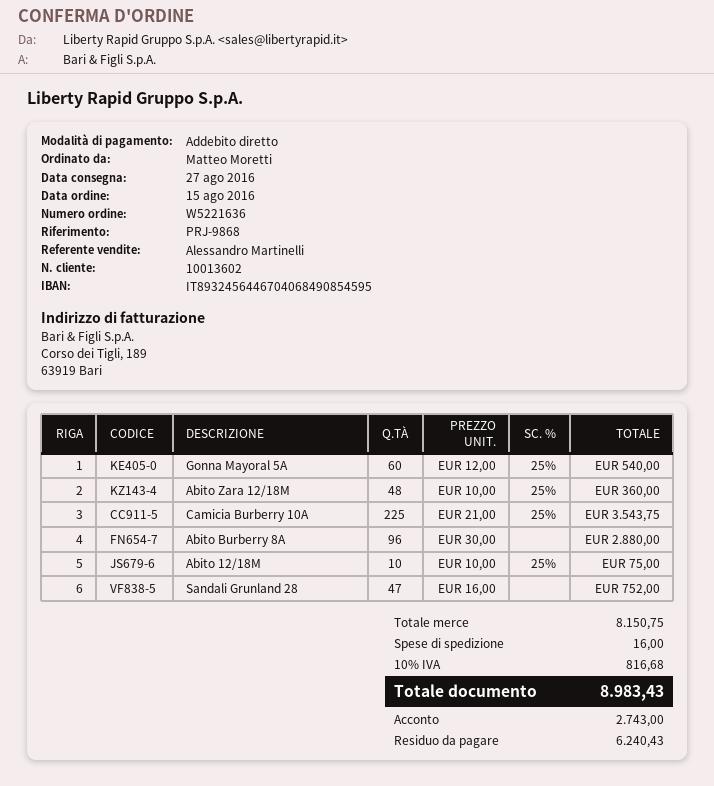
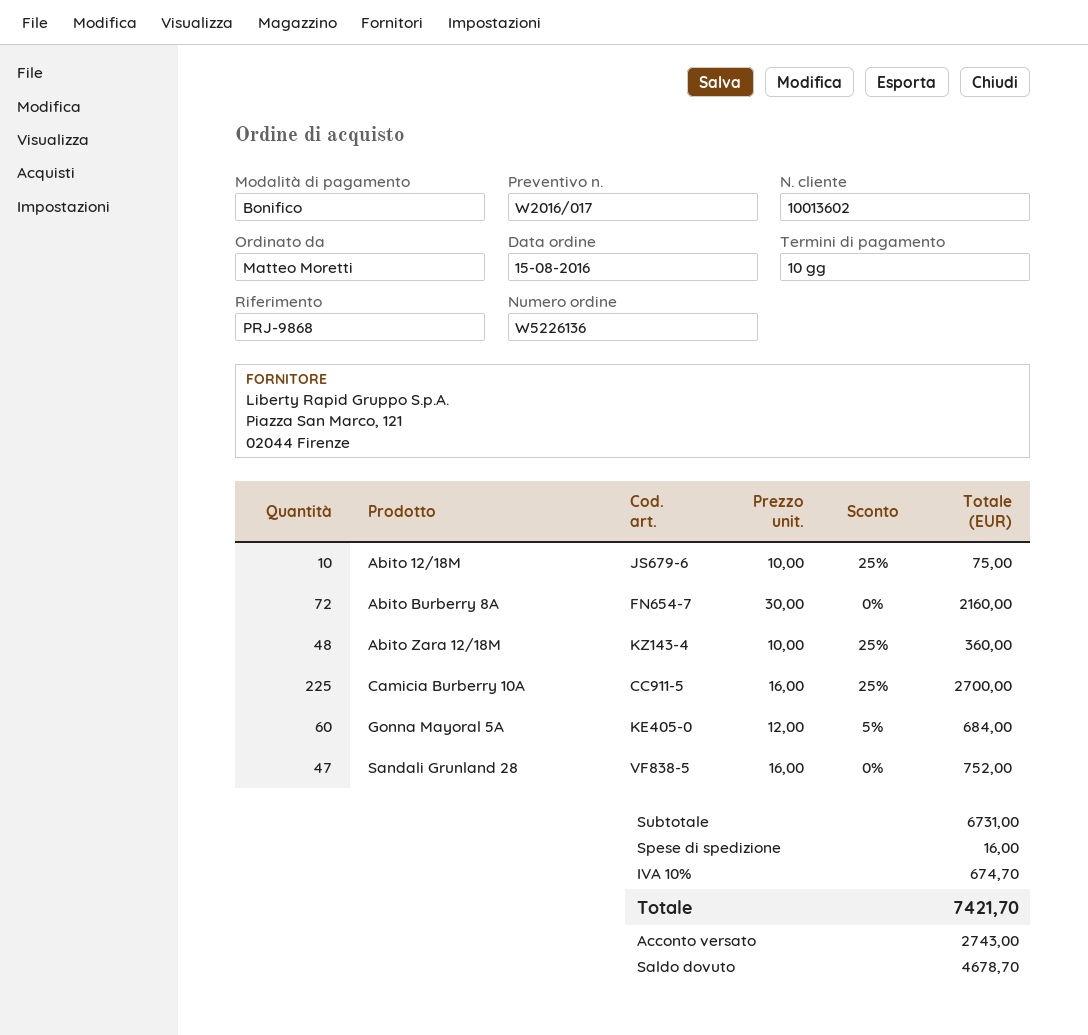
order number: W5221636 -> W5226136
payment method: direct debit -> bank transfer
Gonna Mayoral 5A: 60 x 12.00 - 25% = 540.00 -> 60 x 12.00 - 5% = 684.00
Camicia Burberry 10A: 225 x 21.00 - 25% = 3543.75 -> 225 x 16.00 - 25% = 2700.00
Abito Burberry 8A: 96 x 30.00 = 2880.00 -> 72 x 30.00 = 2160.00
subtotal: 8150.75 -> 6731.00
tax: 10% = 816.68 -> 10% = 674.70
total: 8983.43 -> 7421.70
balance: 6240.43 -> 4678.70

